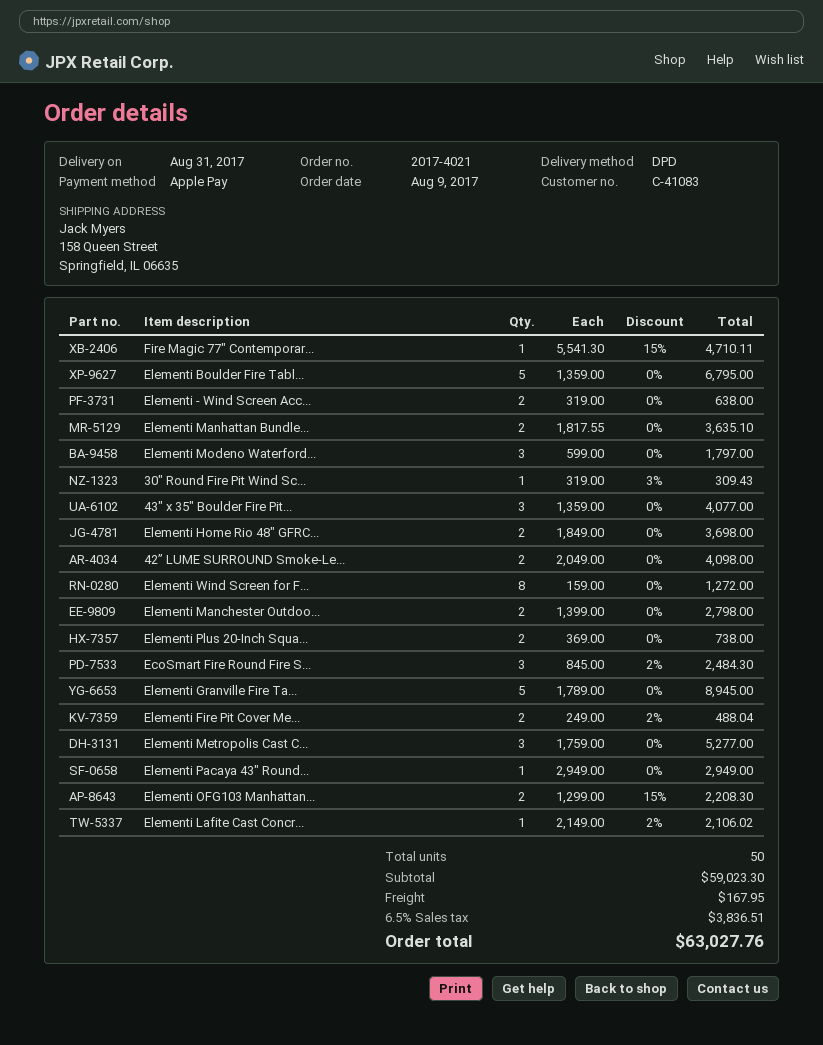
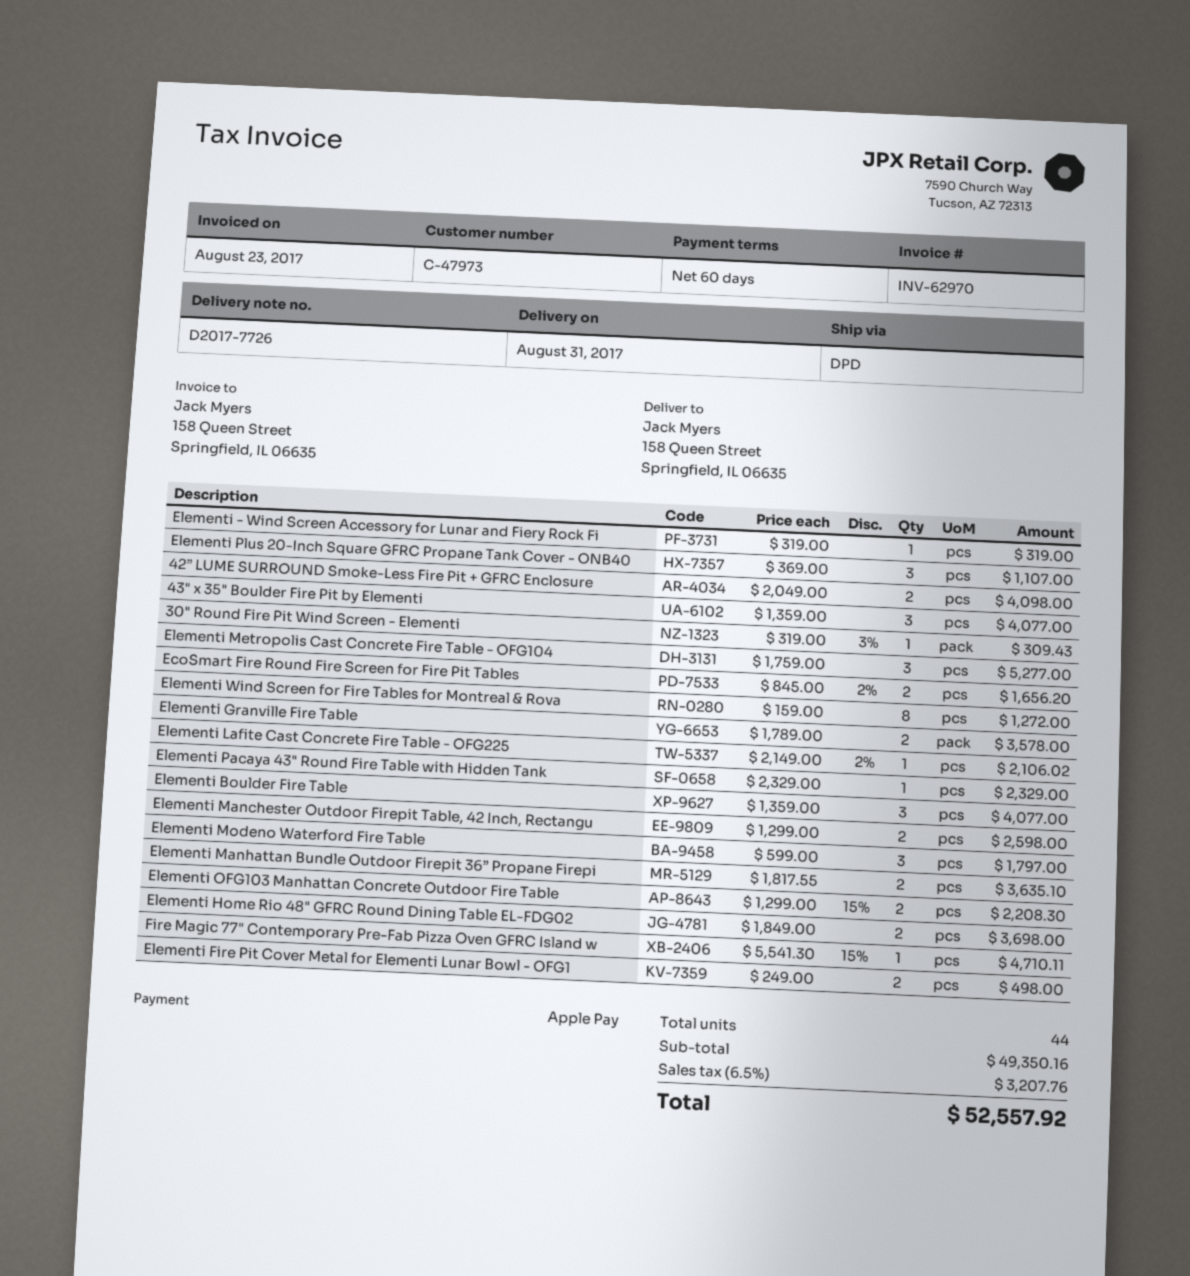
customer number: C-41083 -> C-47973
Elementi Boulder Fire Tabl...: 5 x 1359.00 = 6795.00 -> 3 x 1359.00 = 4077.00
Elementi - Wind Screen Acc...: 2 x 319.00 = 638.00 -> 1 x 319.00 = 319.00
Elementi Manchester Outdoo...: 2 x 1399.00 = 2798.00 -> 2 x 1299.00 = 2598.00
Elementi Plus 20-Inch Squa...: 2 x 369.00 = 738.00 -> 3 x 369.00 = 1107.00
EcoSmart Fire Round Fire S...: 3 x 845.00 - 2% = 2484.30 -> 2 x 845.00 - 2% = 1656.20
Elementi Granville Fire Ta...: 5 x 1789.00 = 8945.00 -> 2 x 1789.00 = 3578.00
Elementi Fire Pit Cover Me...: 2 x 249.00 - 2% = 488.04 -> 2 x 249.00 = 498.00
Elementi Pacaya 43" Round...: 1 x 2949.00 = 2949.00 -> 1 x 2329.00 = 2329.00
total quantity: 50 -> 44
subtotal: 59023.30 -> 49350.16
shipping: 167.95 -> none
tax: 6.5% = 3836.51 -> 6.5% = 3207.76
total: 63027.76 -> 52557.92

